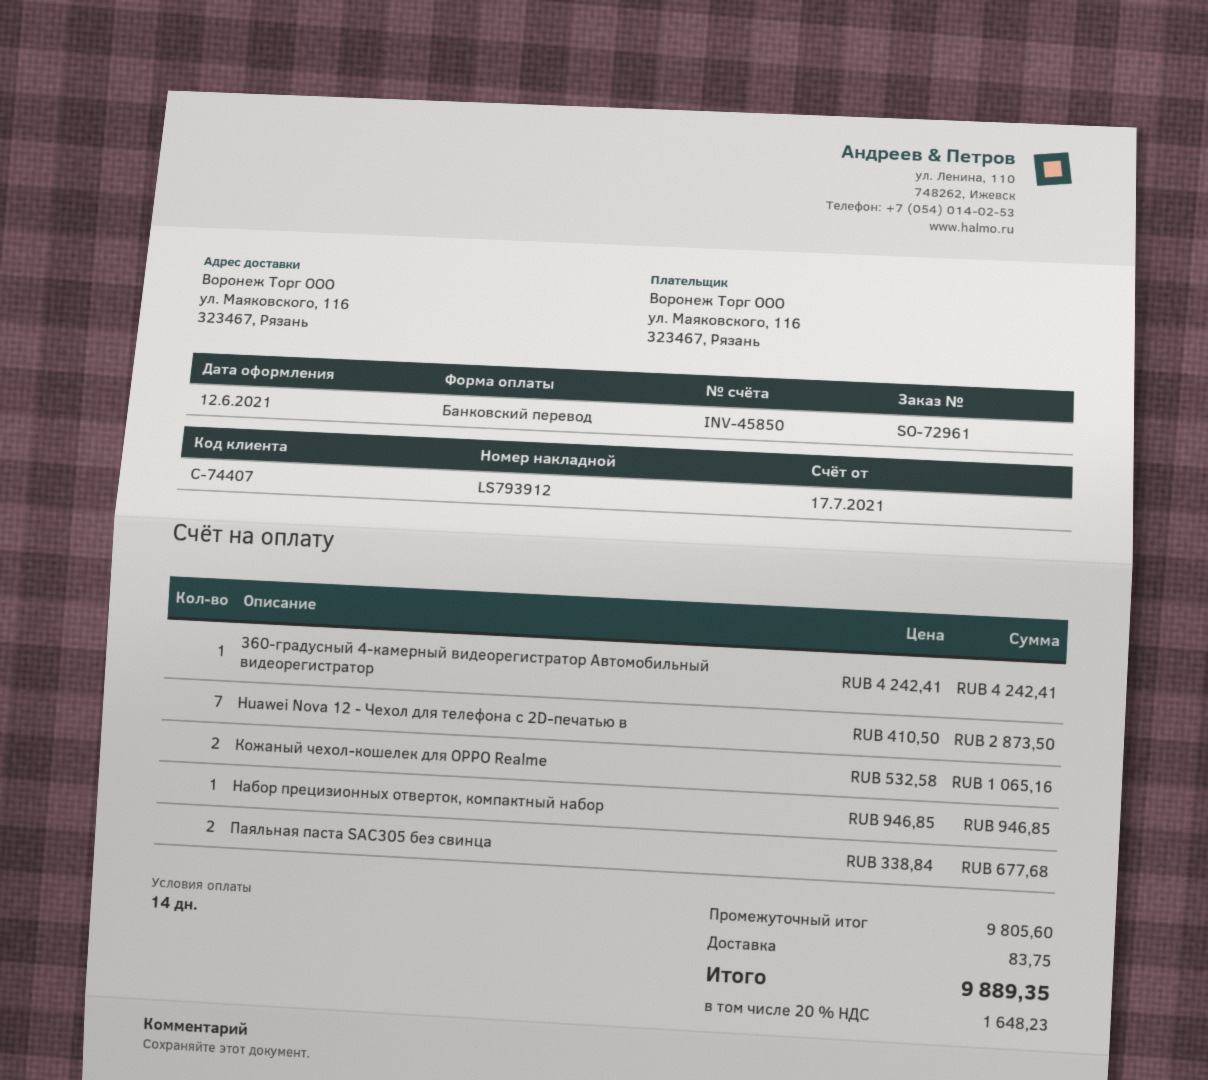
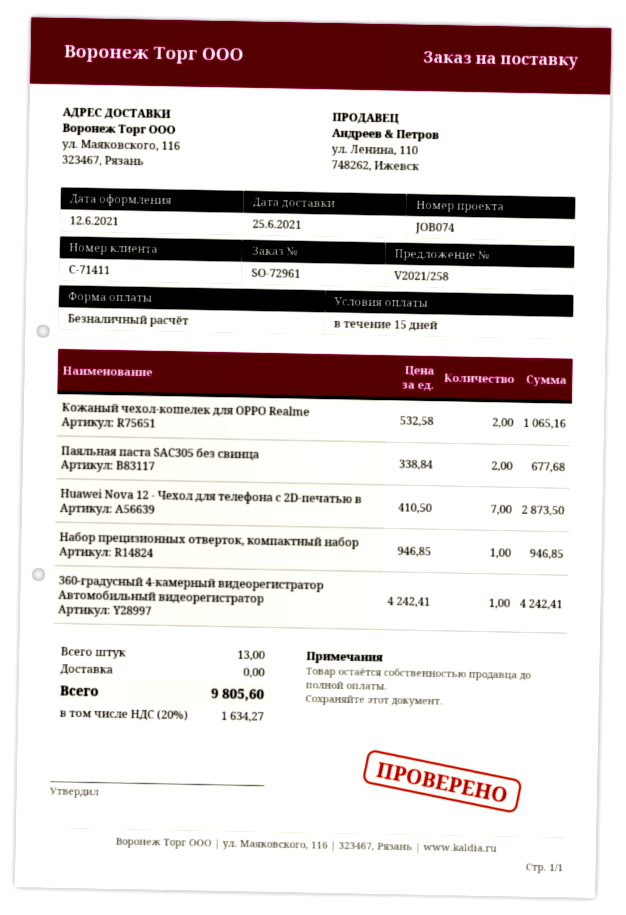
payment terms: 14 days -> 15 days
customer number: C-74407 -> C-71411
shipping: 83.75 -> 0.00
tax: 20% = 1648.23 -> 20% = 1634.27
total: 9889.35 -> 9805.60

